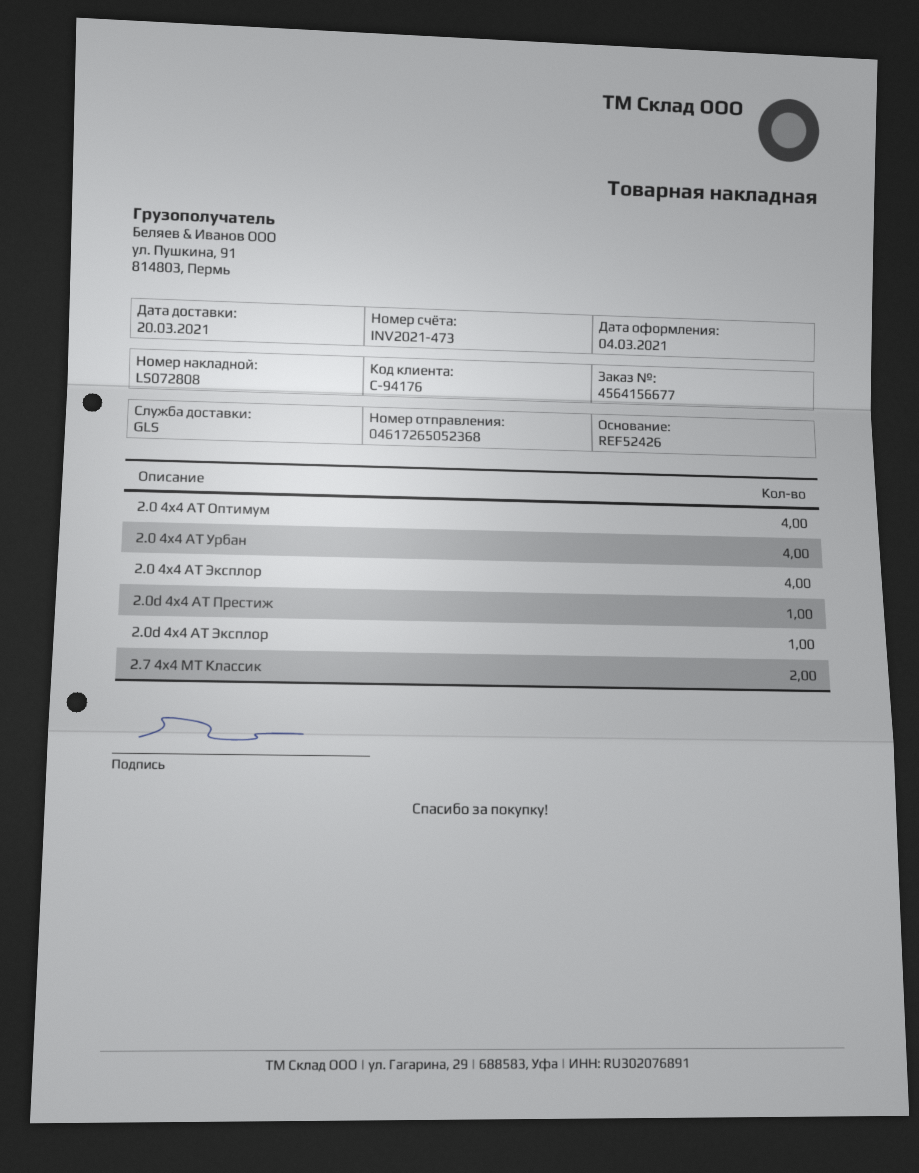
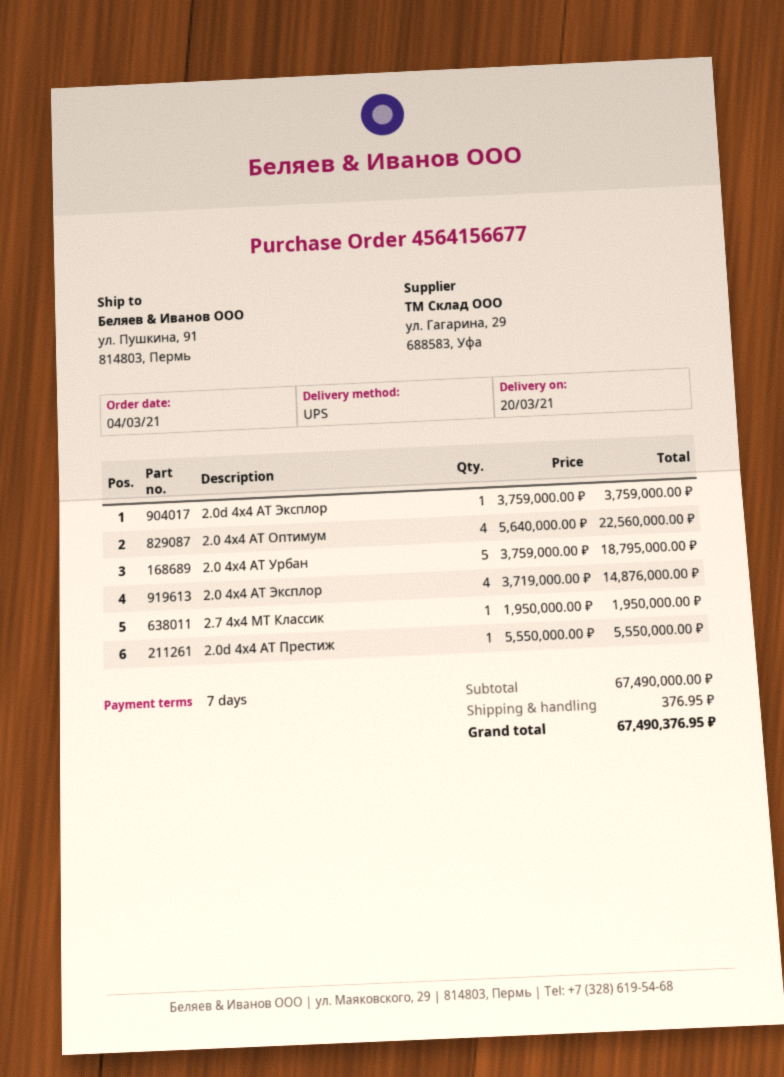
shipping method: GLS -> UPS
2.0 4x4 AT Урбан: 4 -> 5
2.7 4x4 MT Классик: 2 -> 1

